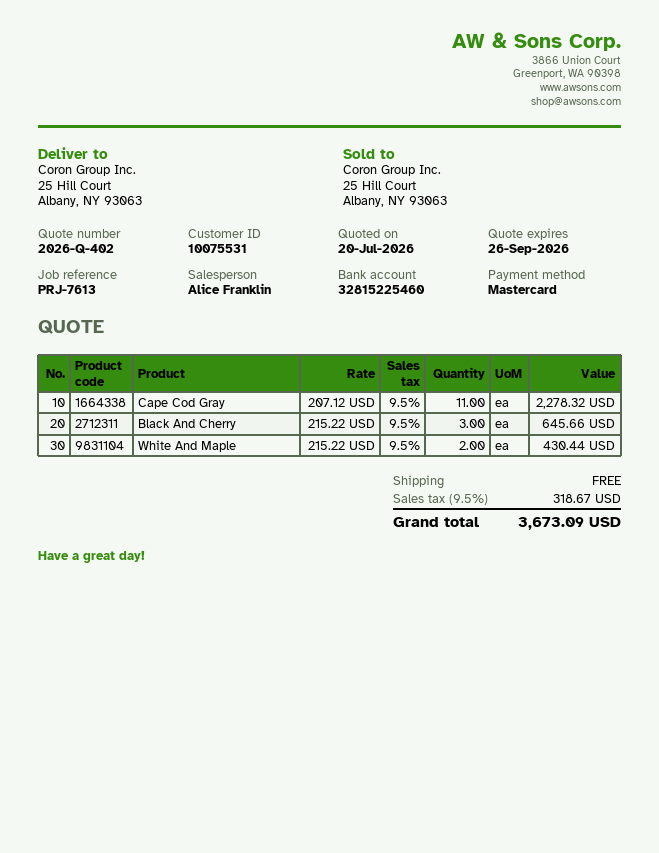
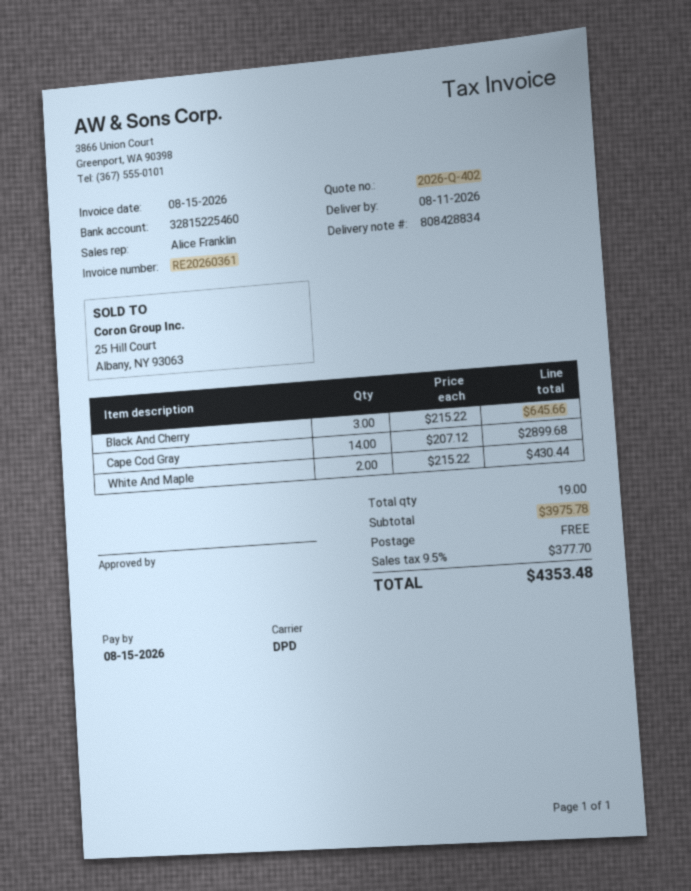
Cape Cod Gray: 11 x 207.12 = 2278.32 -> 14 x 207.12 = 2899.68
tax: 9.5% = 318.67 -> 9.5% = 377.70
total: 3673.09 -> 4353.48

